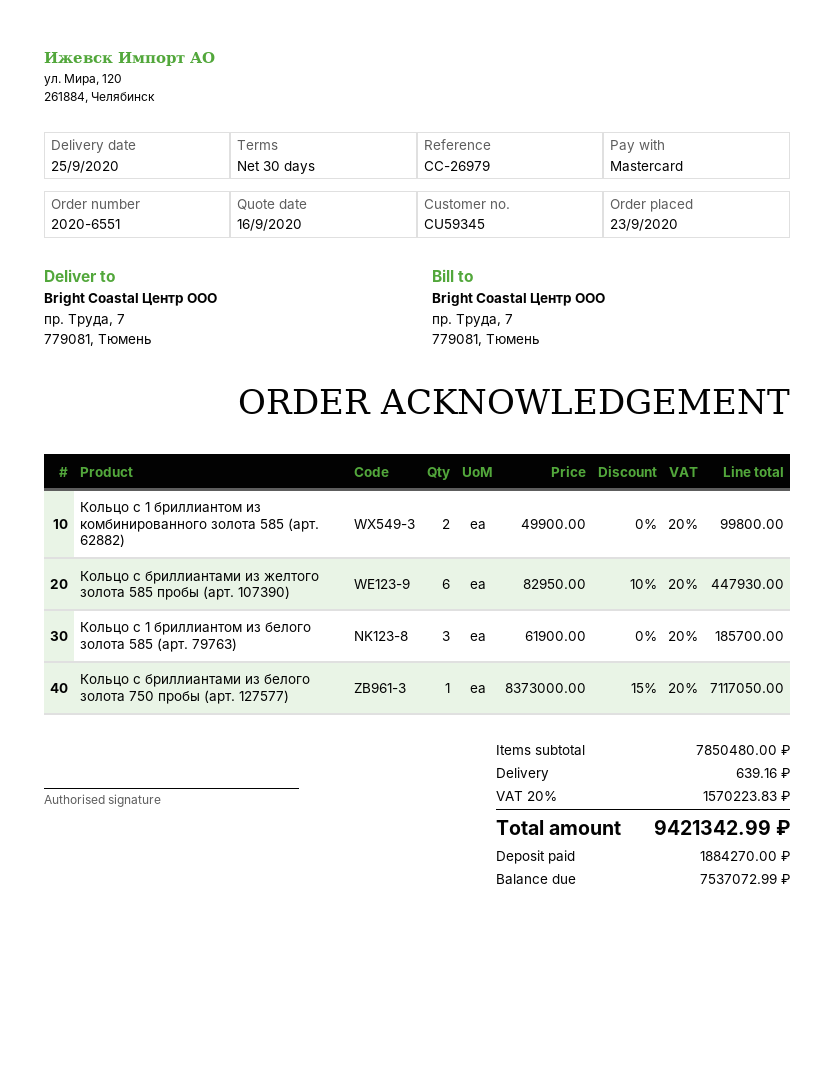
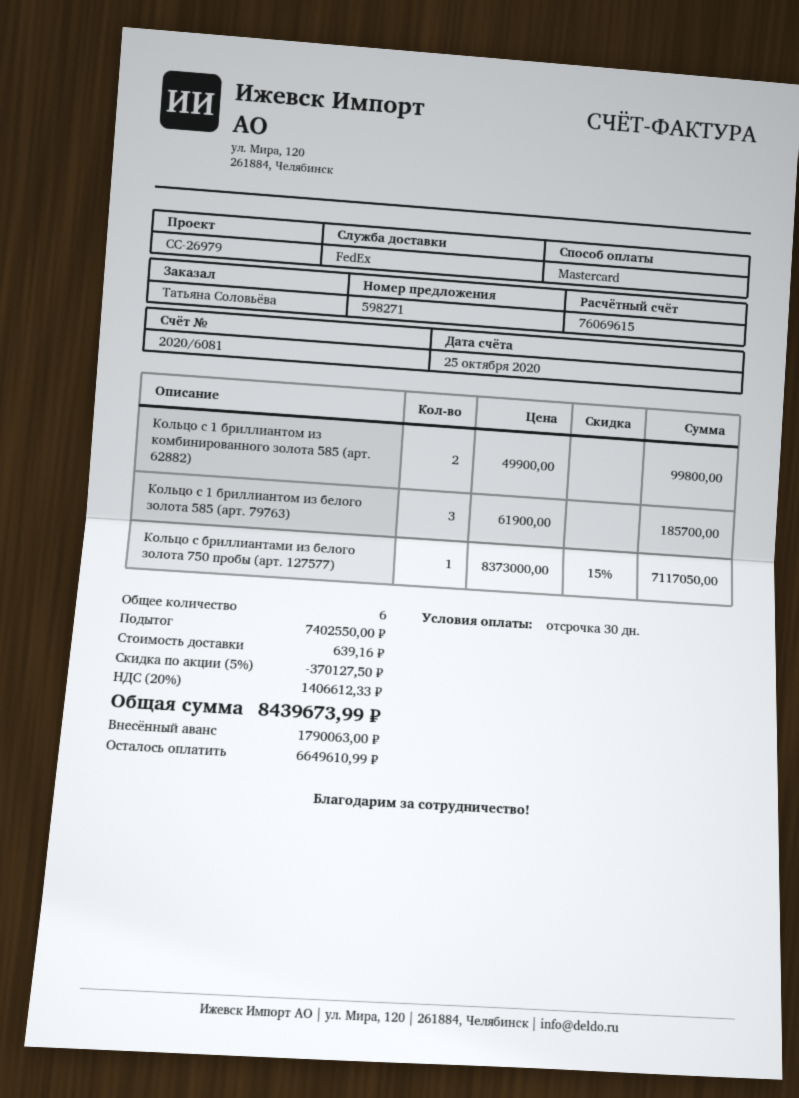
Кольцо с бриллиантами из желтого золота 585 пробы (арт. 107390): 6 x 82950.00 - 10% = 447930.00 -> none
subtotal: 7850480.00 -> 7402550.00
discount: none -> 5% = 370127.50
tax: 20% = 1570223.83 -> 20% = 1406612.33
total: 9421342.99 -> 8439673.99
deposit: 1884270.00 -> 1790063.00
balance: 7537072.99 -> 6649610.99

